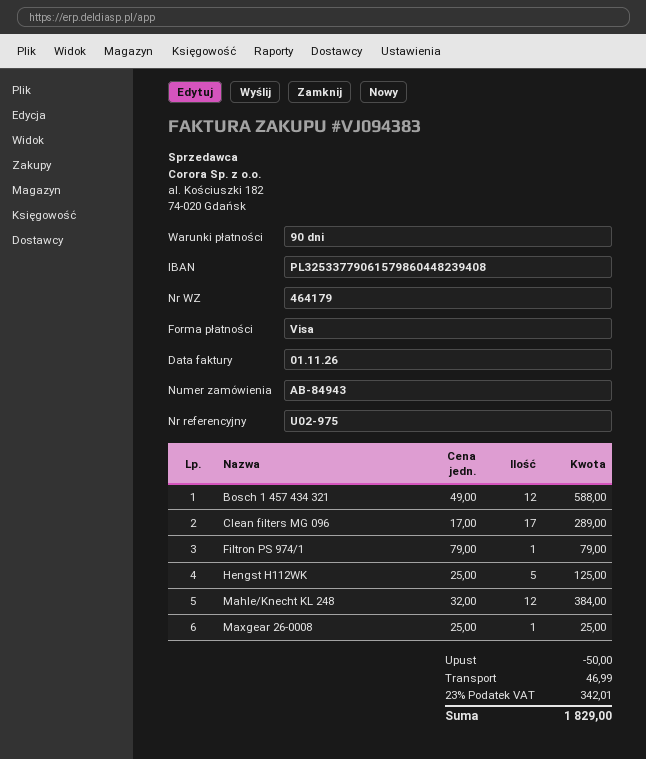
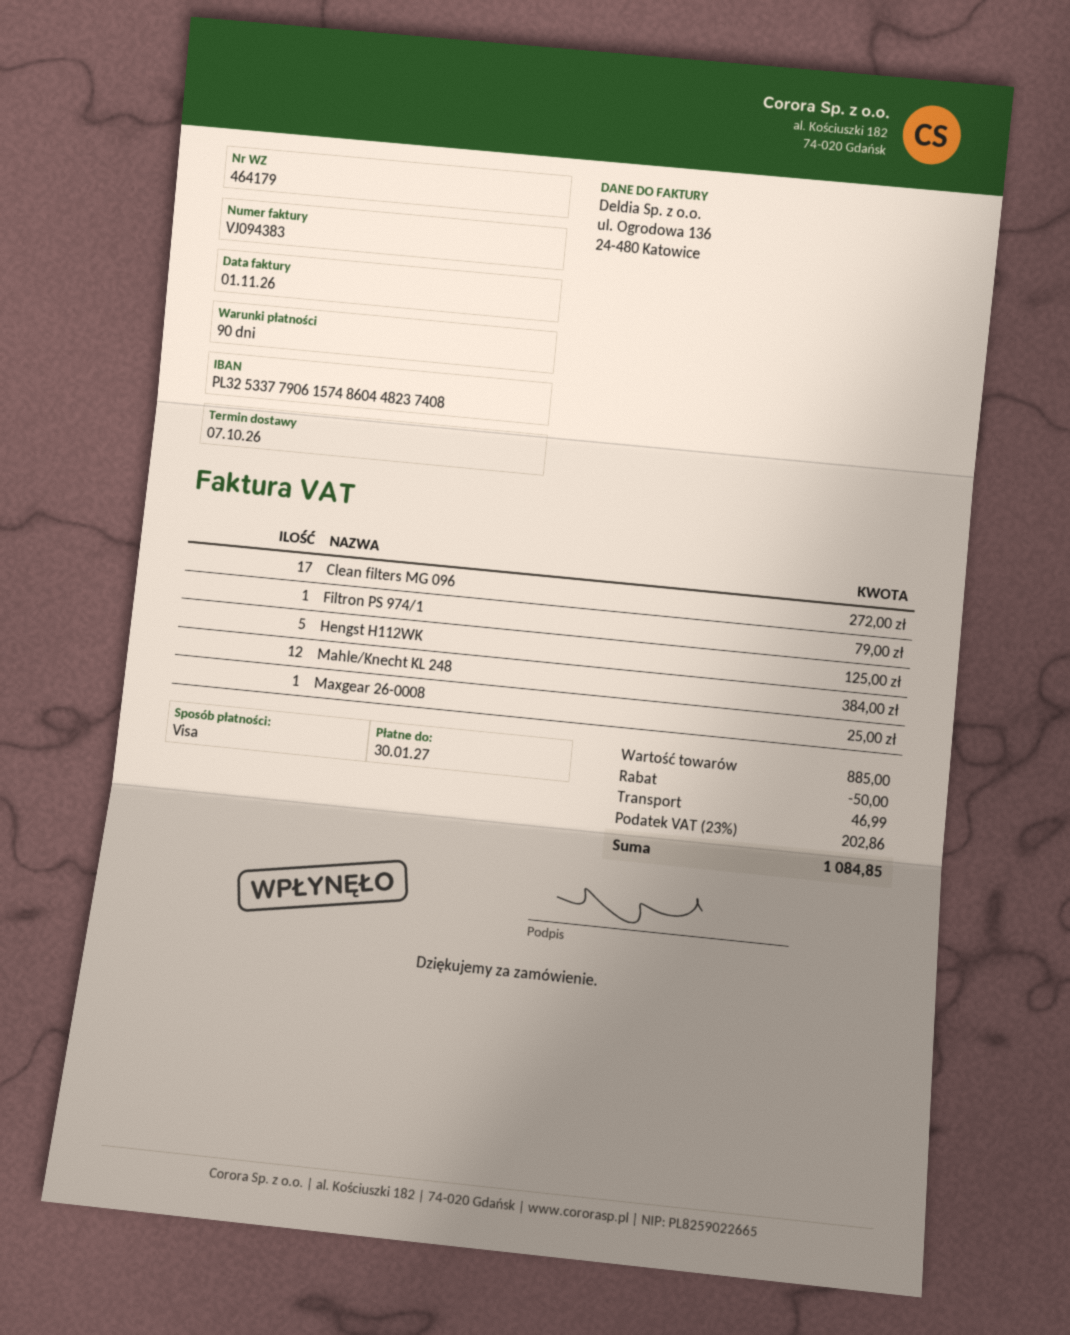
bank account: PL32533779061579860448239408 -> PL32533779061574860448237408
Bosch 1 457 434 321: 12 for 588.00 -> none
Clean filters MG 096: 17 for 289.00 -> 17 for 272.00
tax: 23% = 342.01 -> 23% = 202.86
total: 1829.00 -> 1084.85

